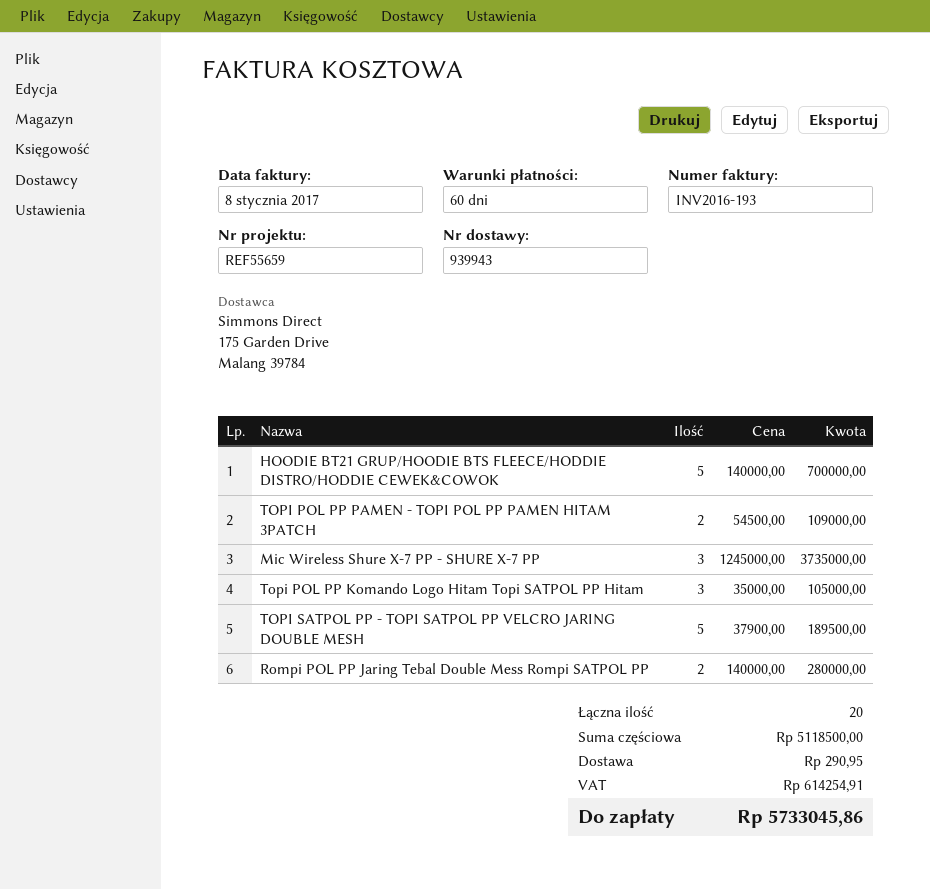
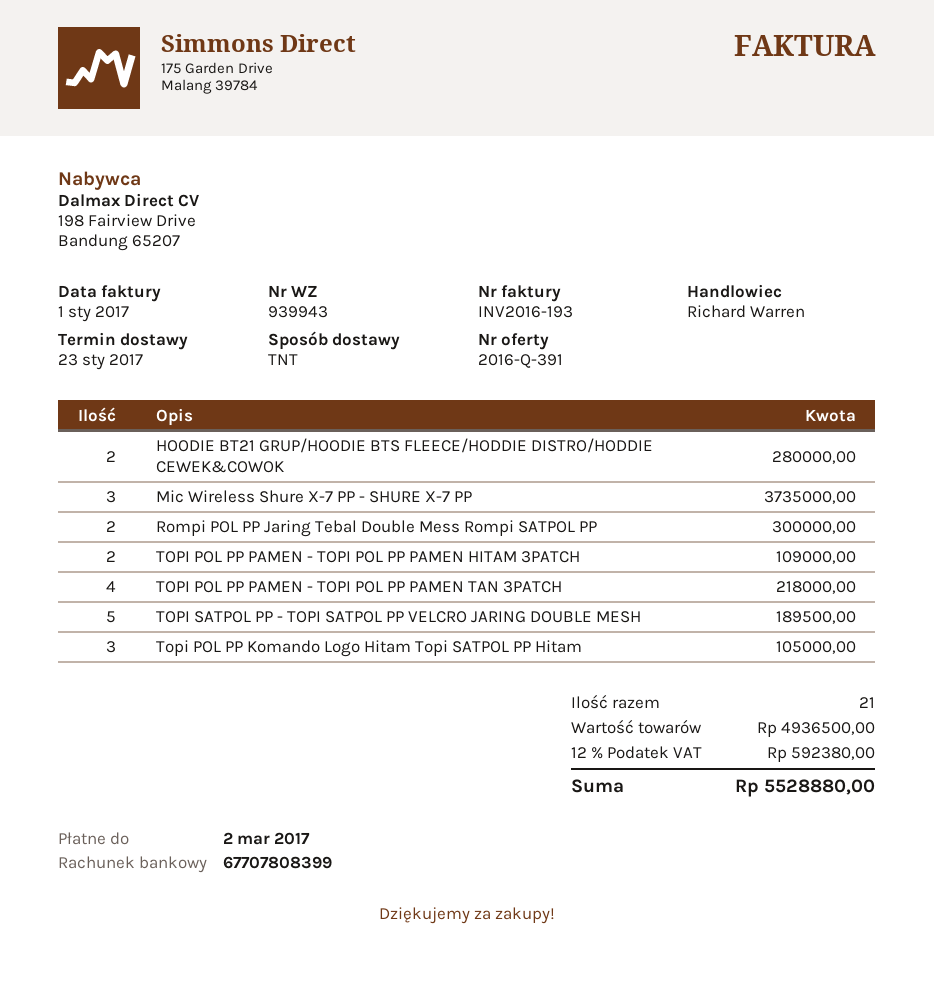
invoice date: 2017-01-08 -> 2017-01-01
HOODIE BT21 GRUP/HOODIE BTS FLEECE/HODDIE DISTRO/HODDIE CEWEK&COWOK: 5 for 700000.00 -> 2 for 280000.00
Rompi POL PP Jaring Tebal Double Mess Rompi SATPOL PP: 2 for 280000.00 -> 2 for 300000.00
TOPI POL PP PAMEN - TOPI POL PP PAMEN TAN 3PATCH: none -> 4 for 218000.00
total quantity: 20 -> 21
subtotal: 5118500.00 -> 4936500.00
shipping: 290.95 -> none
tax: 614254.91 -> 592380.00
total: 5733045.86 -> 5528880.00

